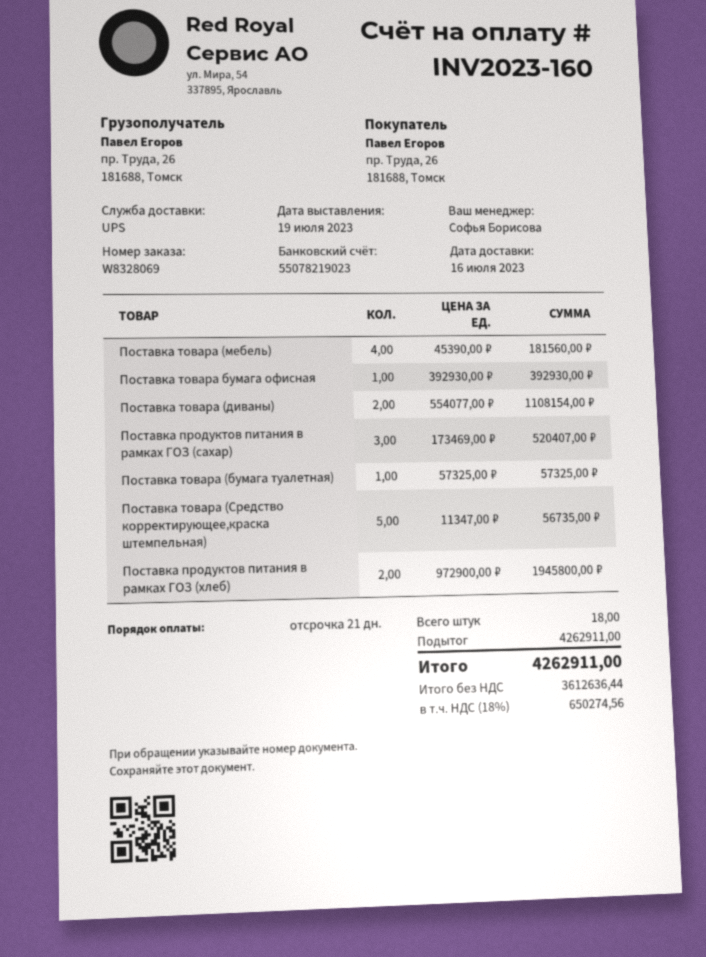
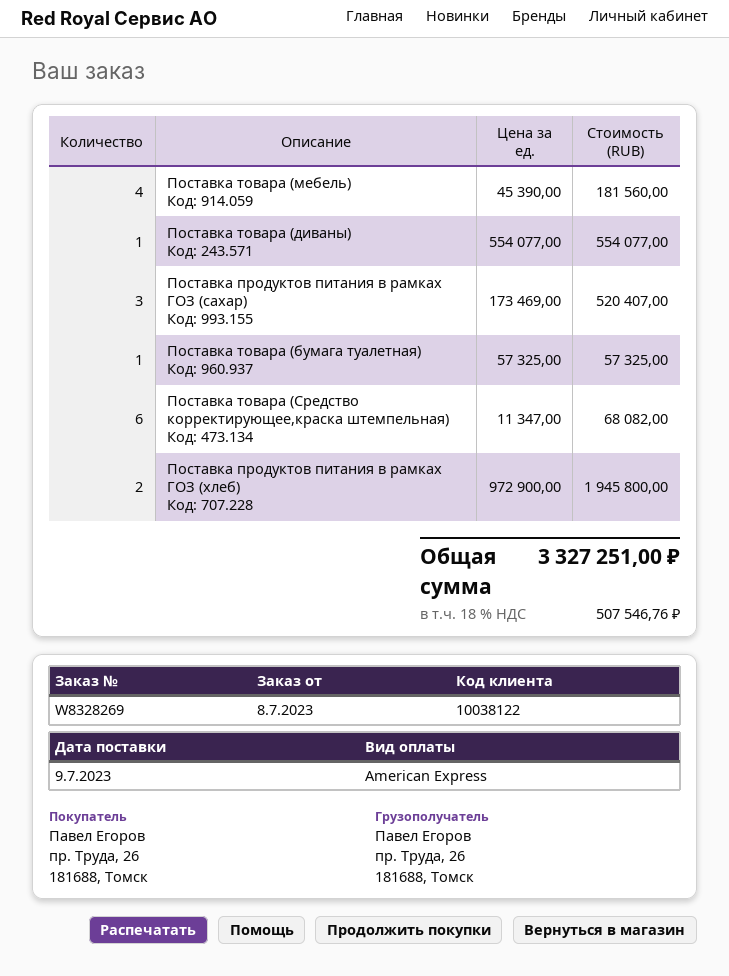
order number: W8328069 -> W8328269
delivery date: 2023-07-16 -> 2023-07-09
Поставка товара бумага офисная: 1 x 392930.00 = 392930.00 -> none
Поставка товара (диваны): 2 x 554077.00 = 1108154.00 -> 1 x 554077.00 = 554077.00
Поставка товара (Средство корректирующее,краска штемпельная): 5 x 11347.00 = 56735.00 -> 6 x 11347.00 = 68082.00
tax: 18% = 650274.56 -> 18% = 507546.76
total: 4262911.00 -> 3327251.00

